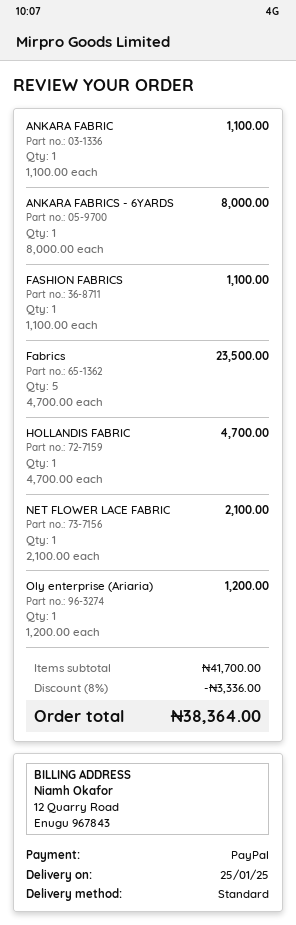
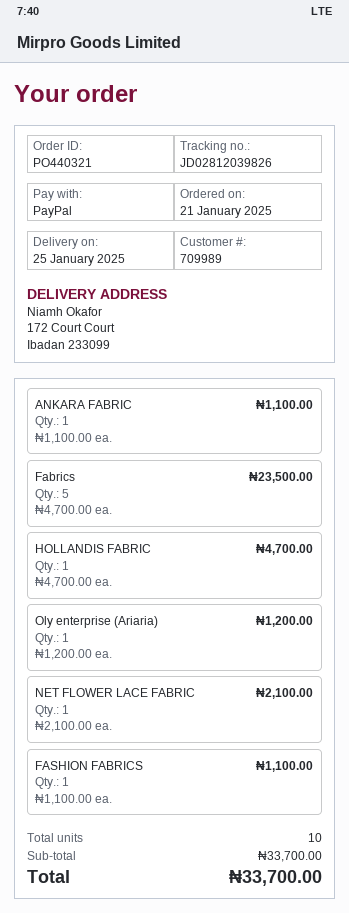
ANKARA FABRICS - 6YARDS: 1 x 8000.00 = 8000.00 -> none
subtotal: 41700.00 -> 33700.00
discount: 8% = 3336.00 -> none
total: 38364.00 -> 33700.00

